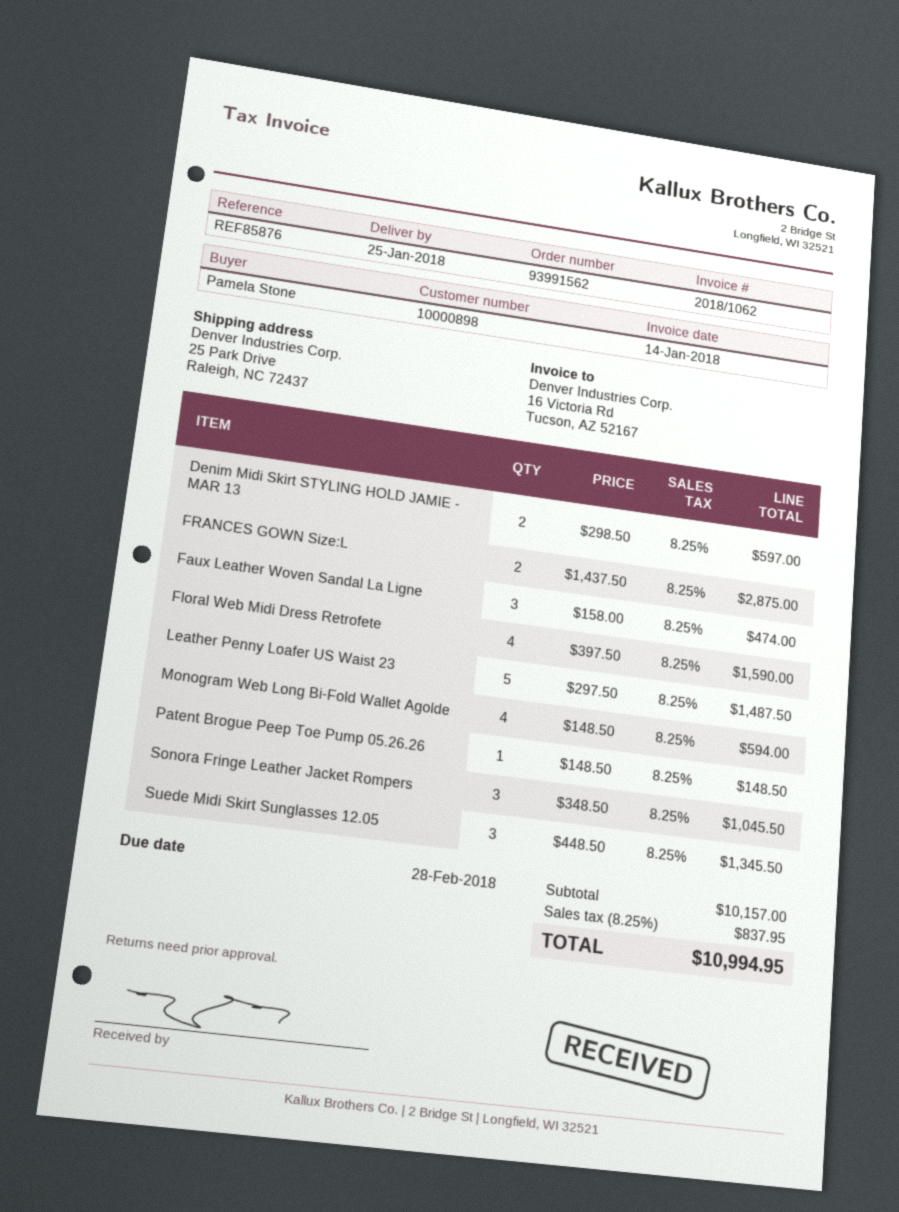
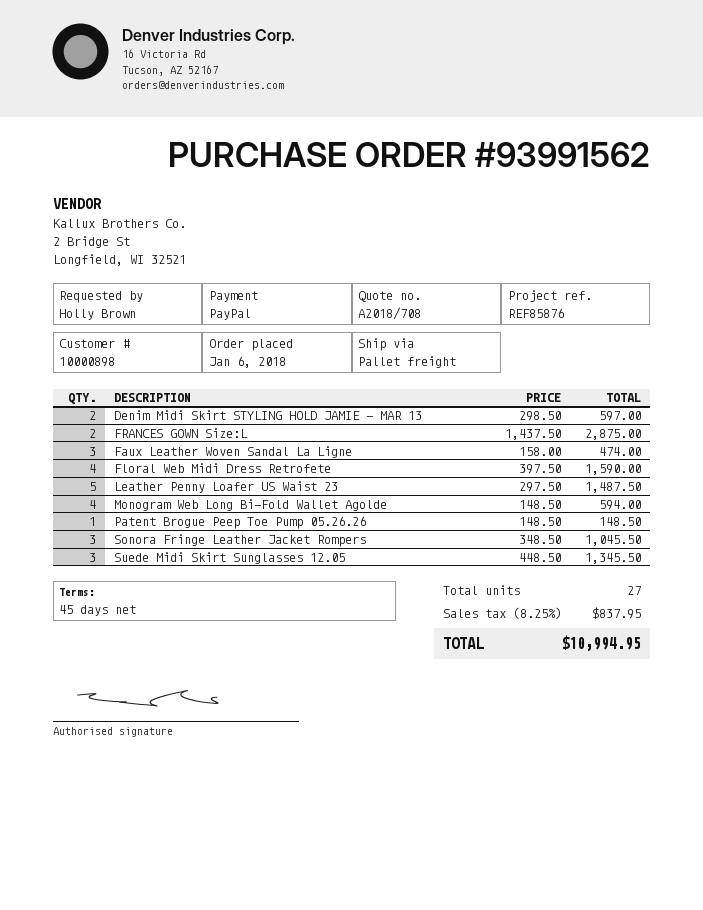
ordered by: Pamela Stone -> Holly Brown

